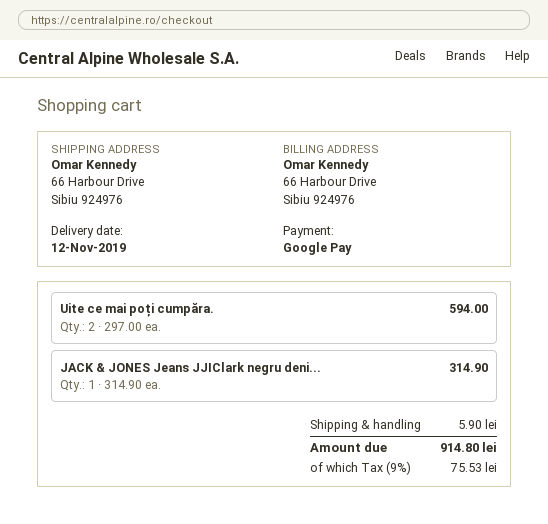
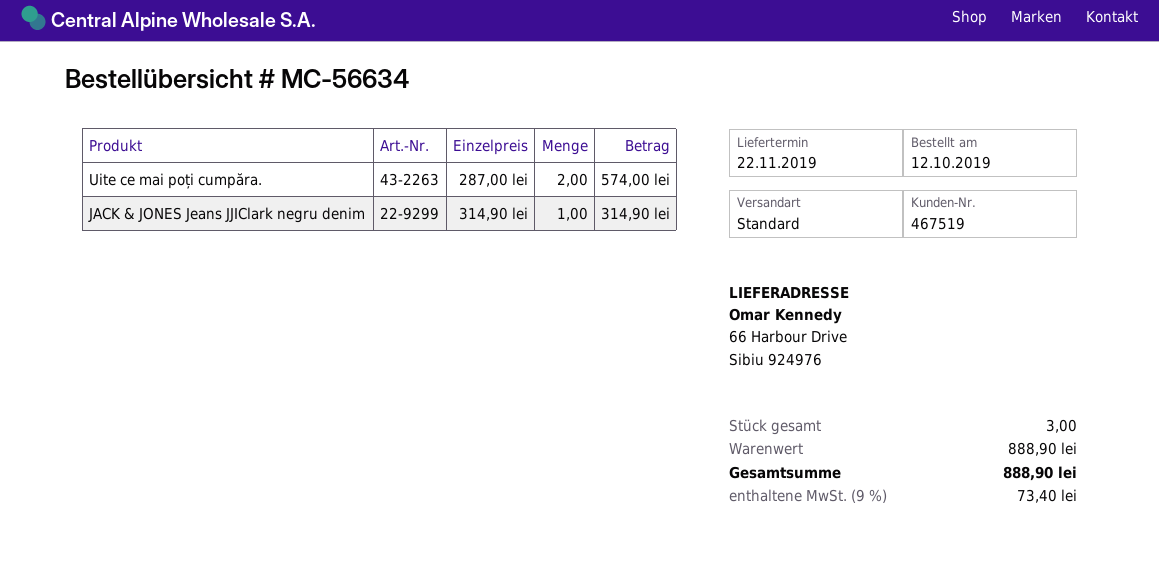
delivery date: 2019-11-12 -> 2019-11-22
Uite ce mai poți cumpăra.: 2 x 297.00 = 594.00 -> 2 x 287.00 = 574.00
shipping: 5.90 -> none
tax: 9% = 75.53 -> 9% = 73.40
total: 914.80 -> 888.90

